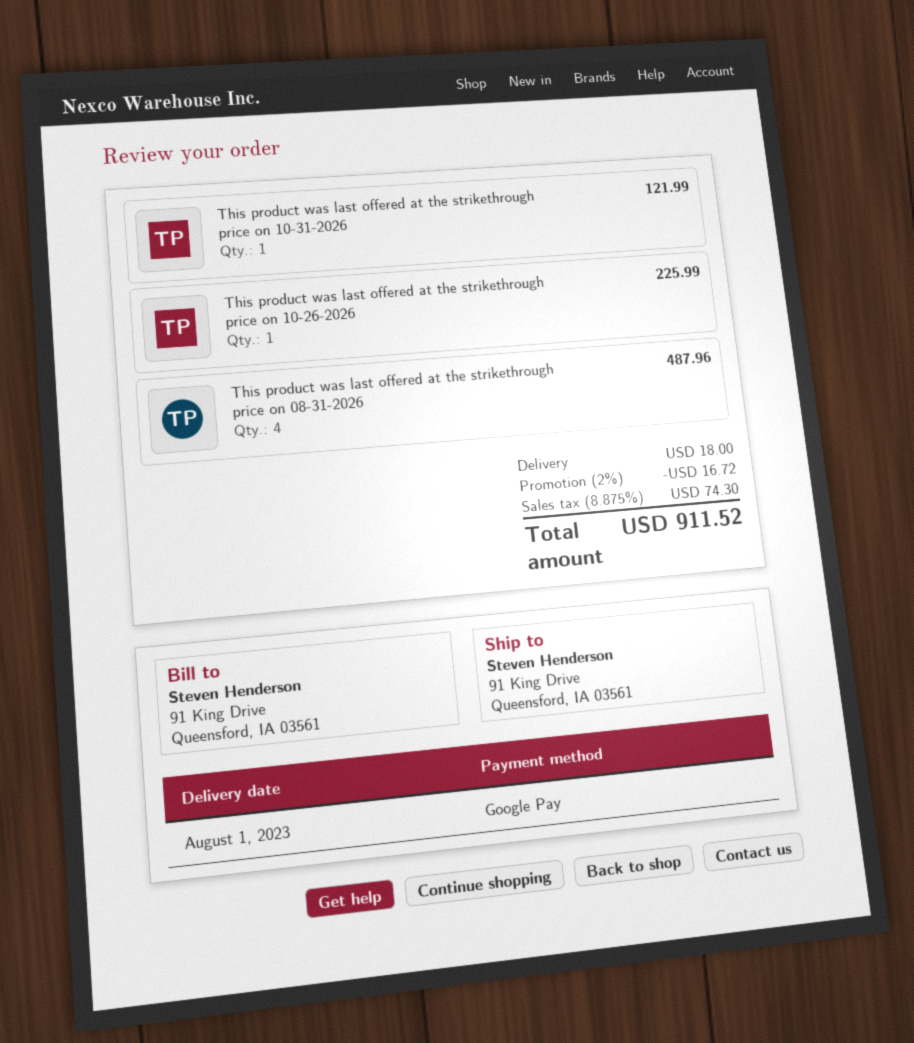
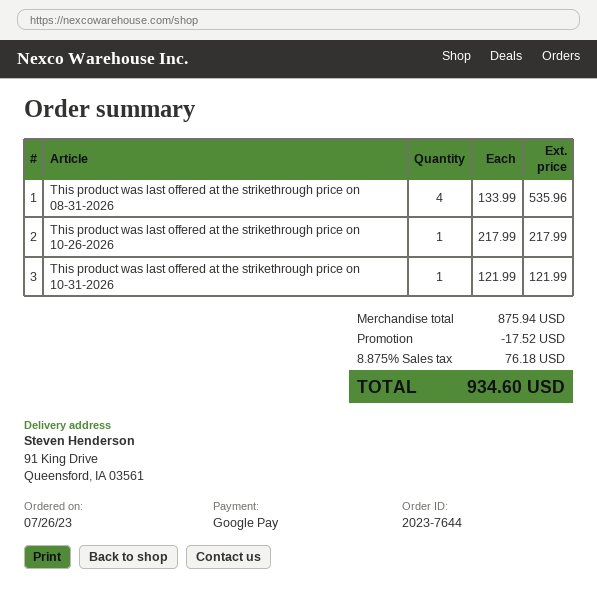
This product was last offered at the strikethrough price on 10-26-2026: 1 for 225.99 -> 1 for 217.99
This product was last offered at the strikethrough price on 08-31-2026: 4 for 487.96 -> 4 for 535.96
discount: 16.72 -> 17.52
shipping: 18.00 -> none
tax: 8.875% = 74.30 -> 8.875% = 76.18
total: 911.52 -> 934.60

